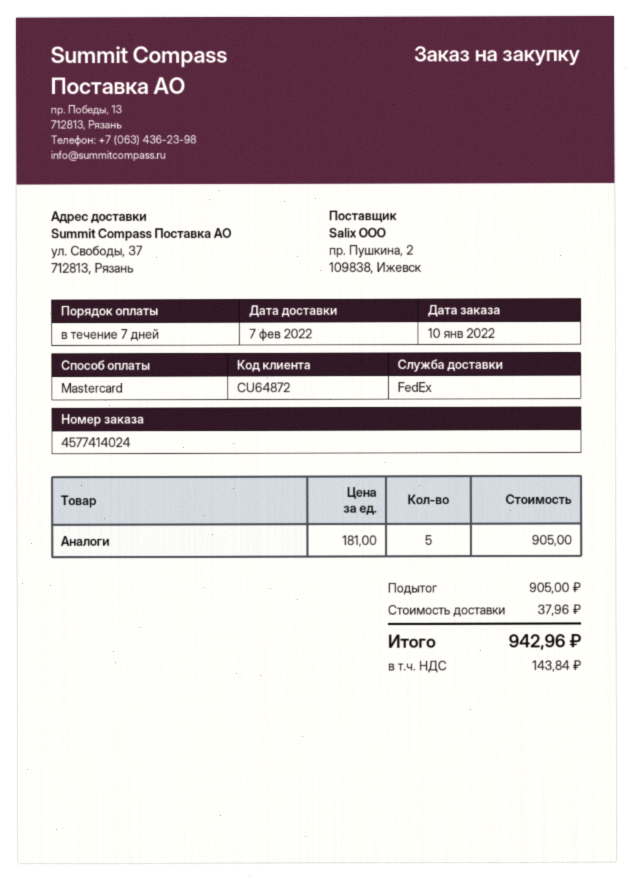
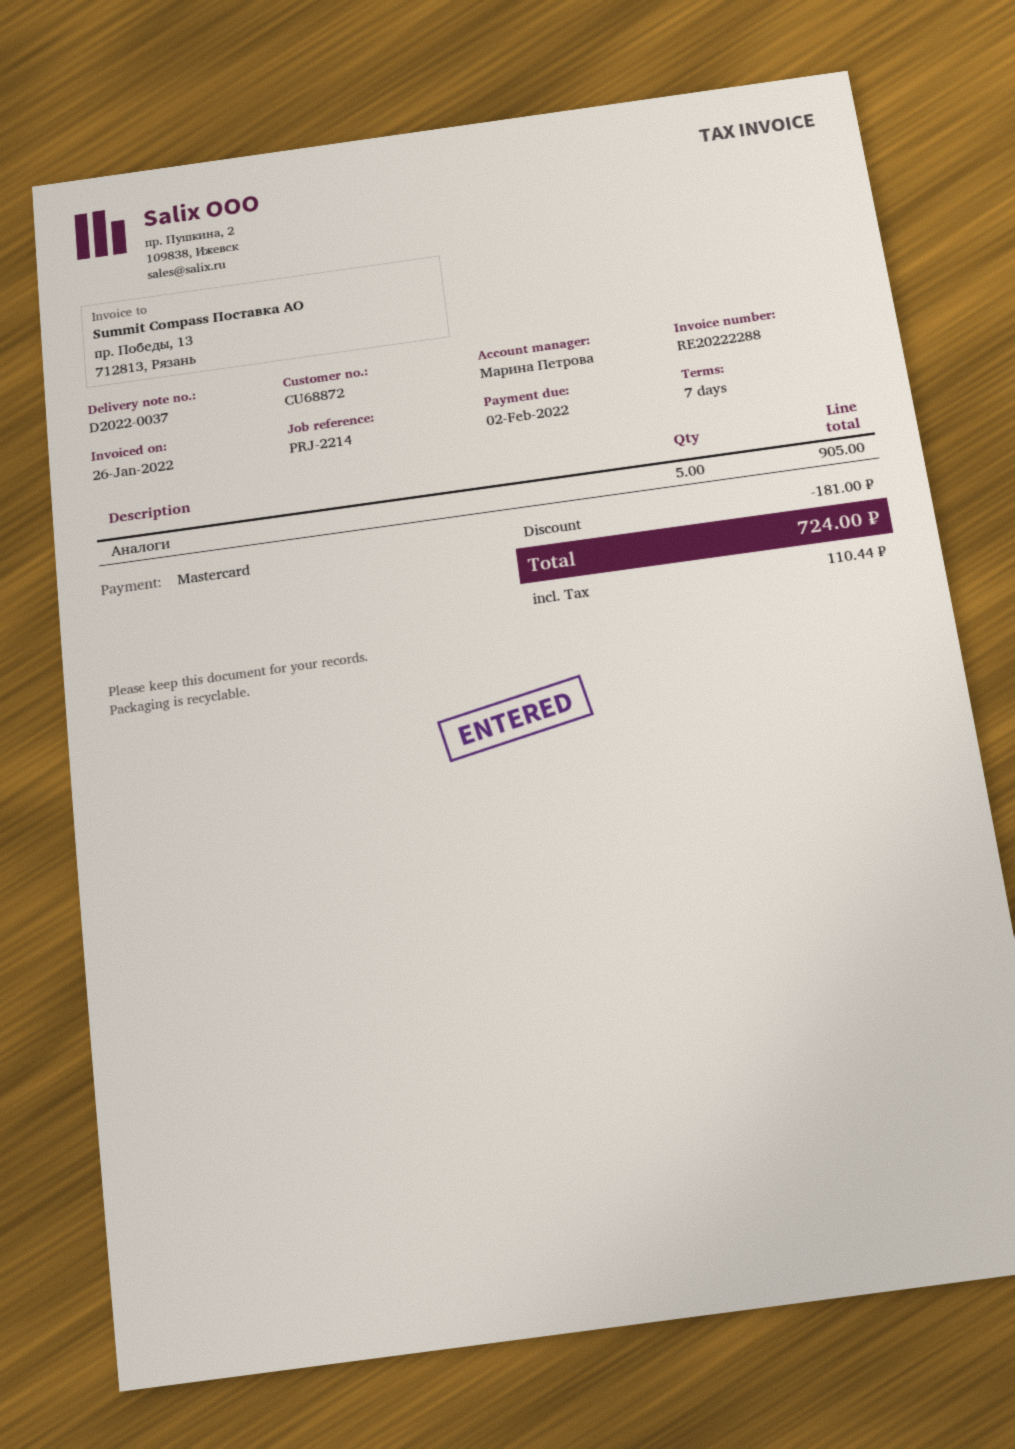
customer number: CU64872 -> CU68872
discount: none -> 181.00
shipping: 37.96 -> none
tax: 143.84 -> 110.44
total: 942.96 -> 724.00

